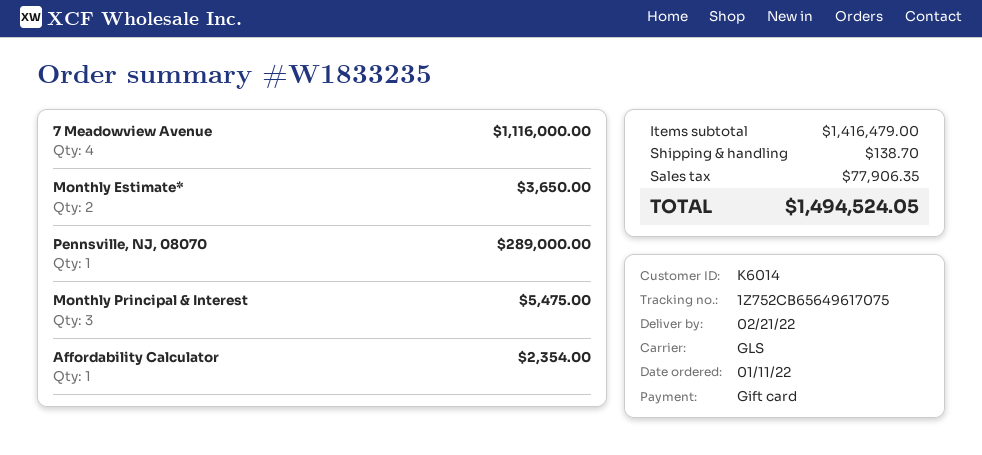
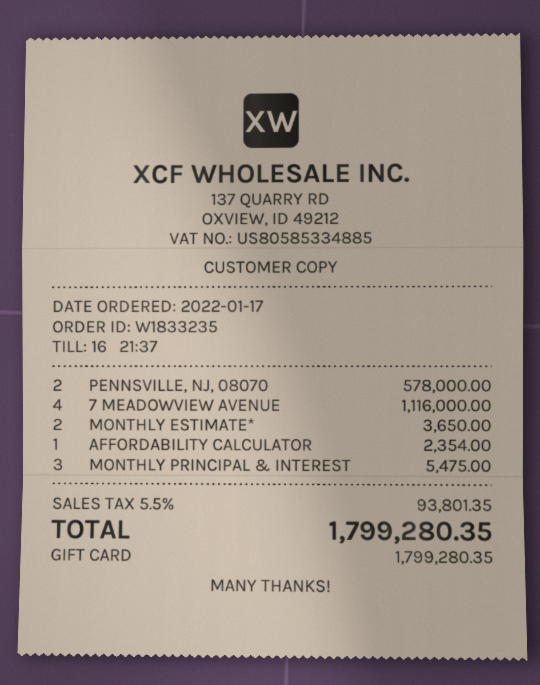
order date: 2022-01-11 -> 2022-01-17
Pennsville, NJ, 08070: 1 for 289000.00 -> 2 for 578000.00
shipping: 138.70 -> none
tax: 77906.35 -> 93801.35
total: 1494524.05 -> 1799280.35

